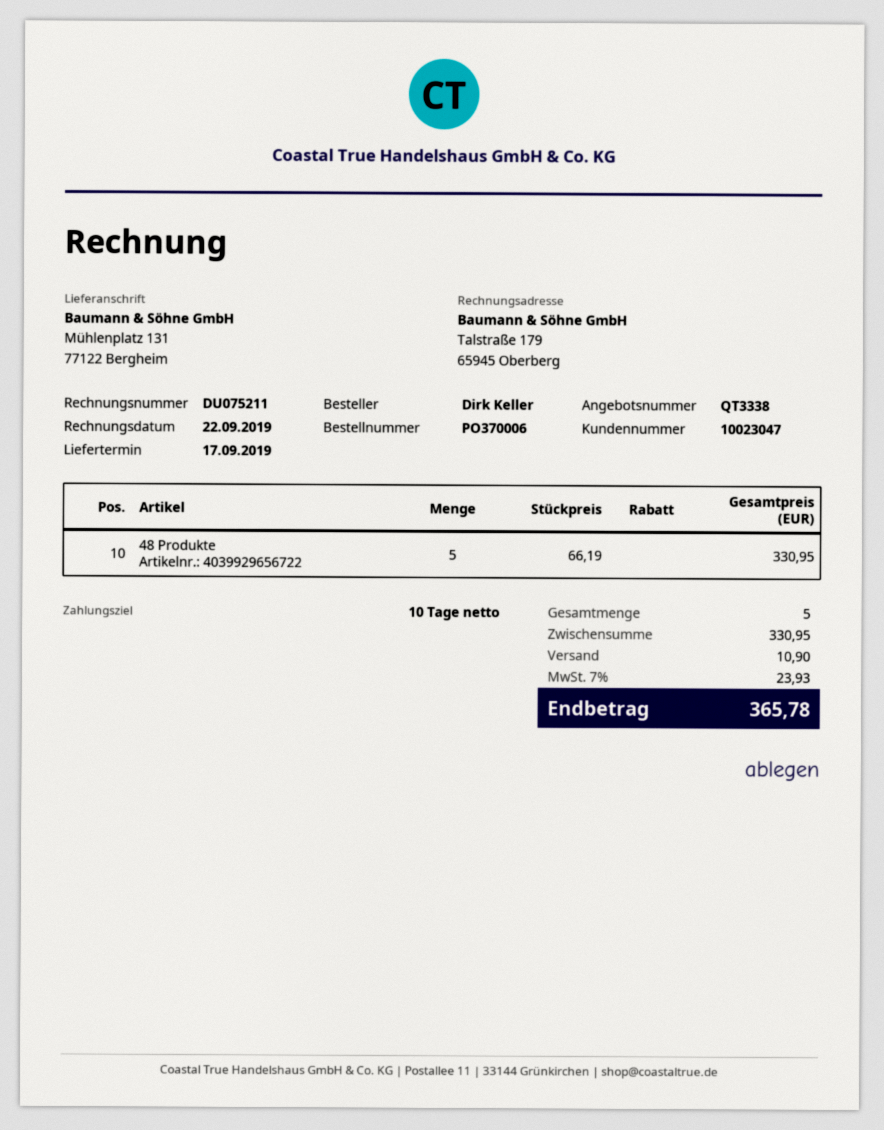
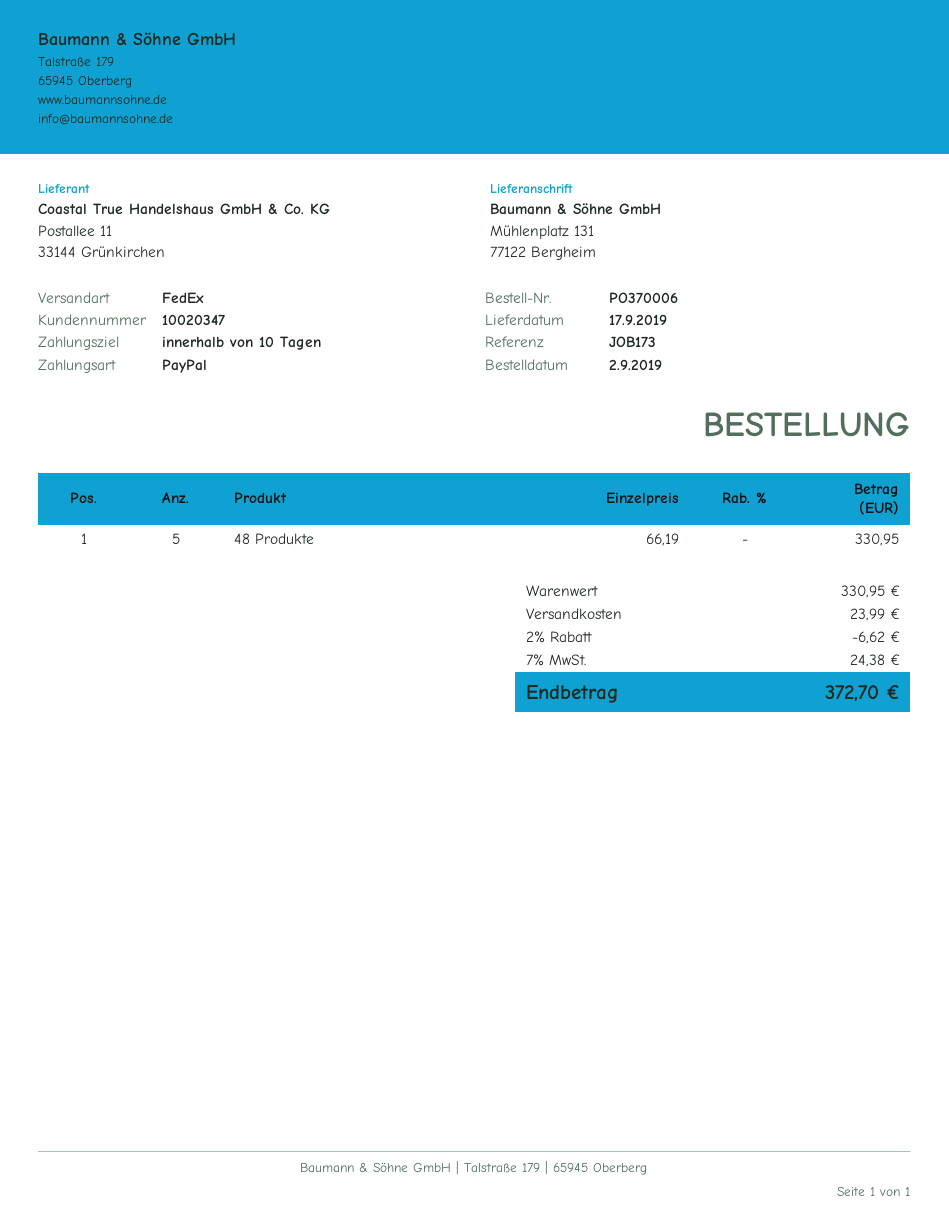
customer number: 10023047 -> 10020347
discount: none -> 2% = 6.62
shipping: 10.90 -> 23.99
tax: 7% = 23.93 -> 7% = 24.38
total: 365.78 -> 372.70

